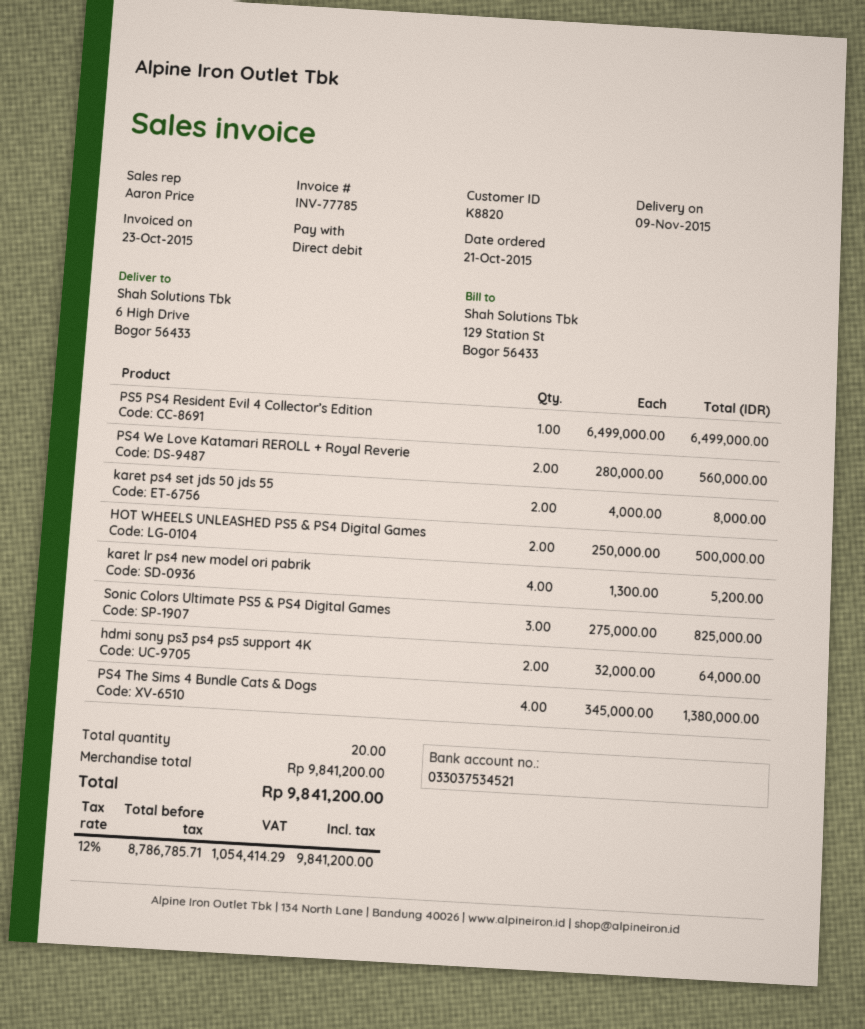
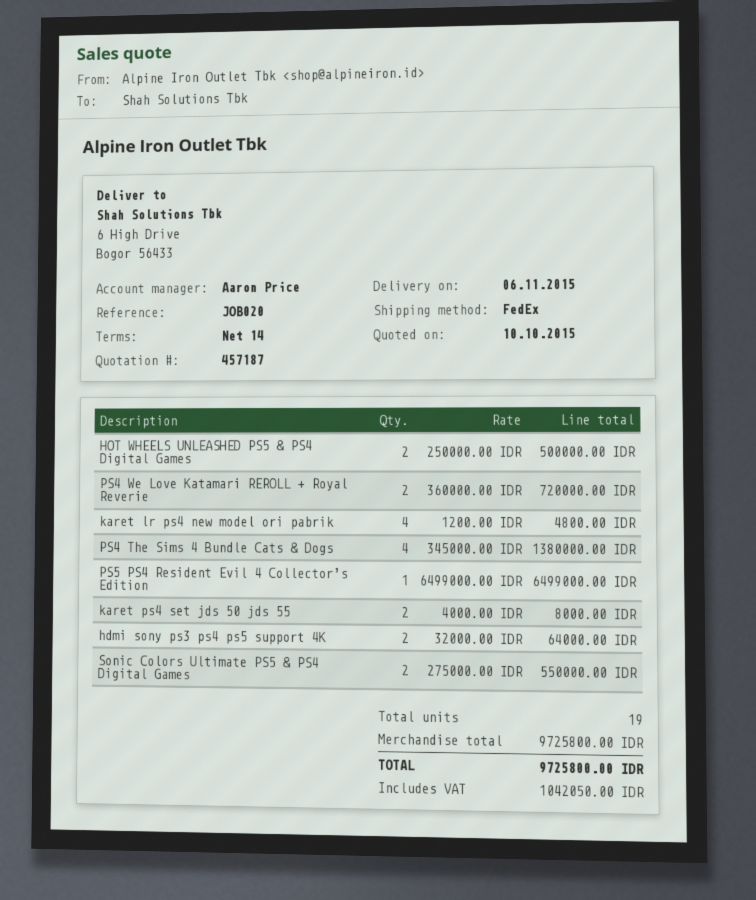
delivery date: 2015-11-09 -> 2015-11-06
PS4 We Love Katamari REROLL + Royal Reverie: 2 x 280000.00 = 560000.00 -> 2 x 360000.00 = 720000.00
karet lr ps4 new model ori pabrik: 4 x 1300.00 = 5200.00 -> 4 x 1200.00 = 4800.00
Sonic Colors Ultimate PS5 & PS4 Digital Games: 3 x 275000.00 = 825000.00 -> 2 x 275000.00 = 550000.00
total quantity: 20 -> 19
subtotal: 9841200.00 -> 9725800.00
tax: 1054414.29 -> 1042050.00
total: 9841200.00 -> 9725800.00

